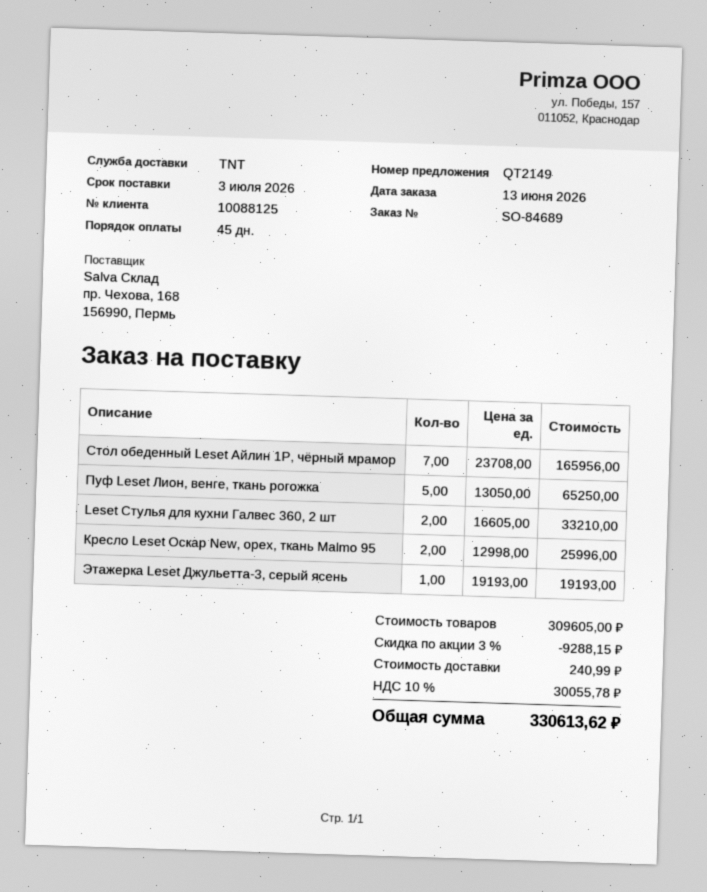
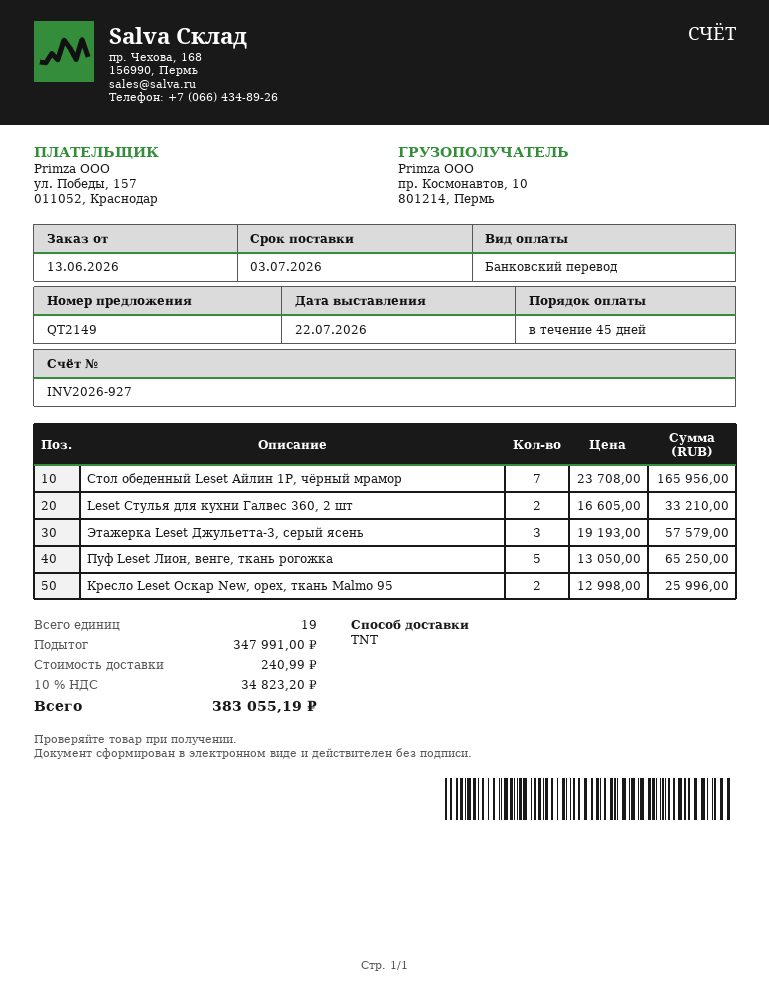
Этажерка Leset Джульетта-3, серый ясень: 1 x 19193.00 = 19193.00 -> 3 x 19193.00 = 57579.00
subtotal: 309605.00 -> 347991.00
discount: 3% = 9288.15 -> none
tax: 10% = 30055.78 -> 10% = 34823.20
total: 330613.62 -> 383055.19

